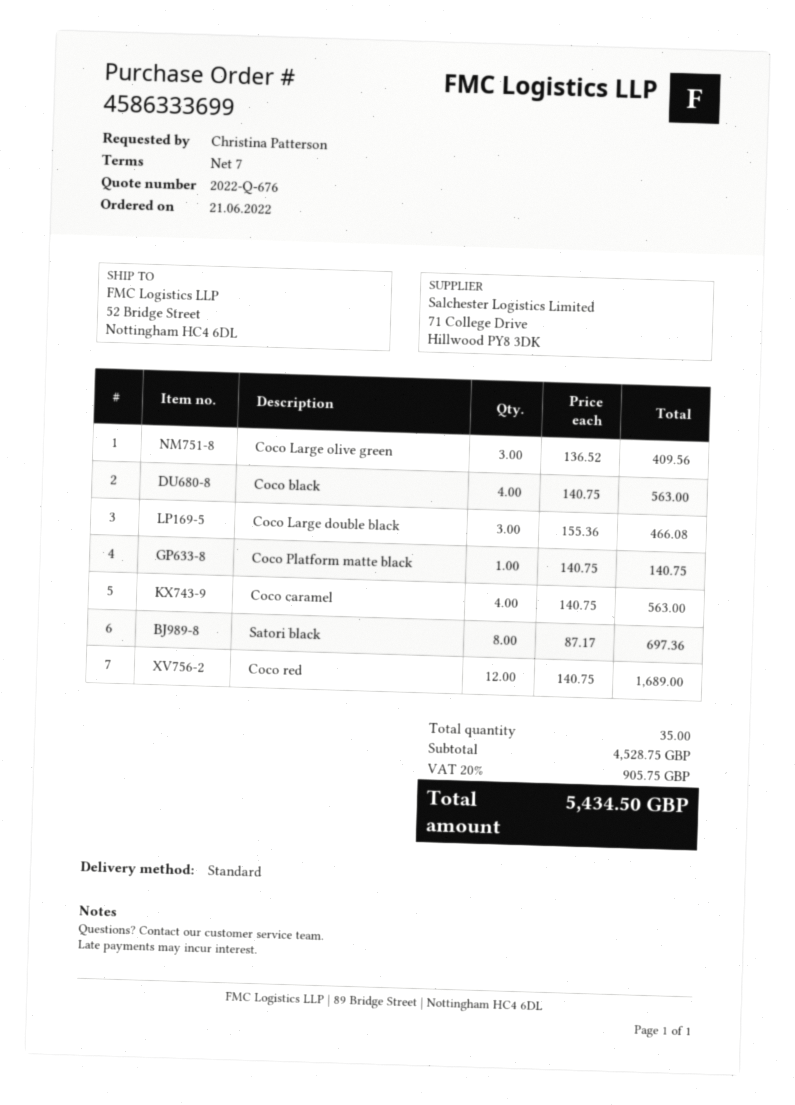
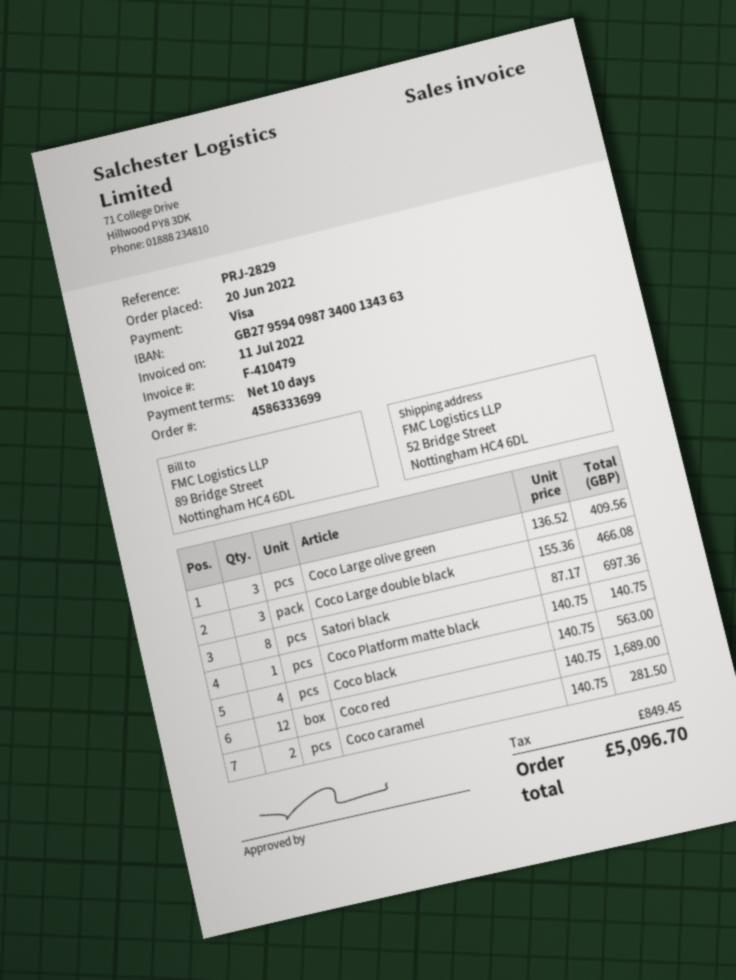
order date: 2022-06-21 -> 2022-06-20
payment terms: 7 days -> 10 days
Coco caramel: 4 x 140.75 = 563.00 -> 2 x 140.75 = 281.50
tax: 905.75 -> 849.45
total: 5434.50 -> 5096.70

